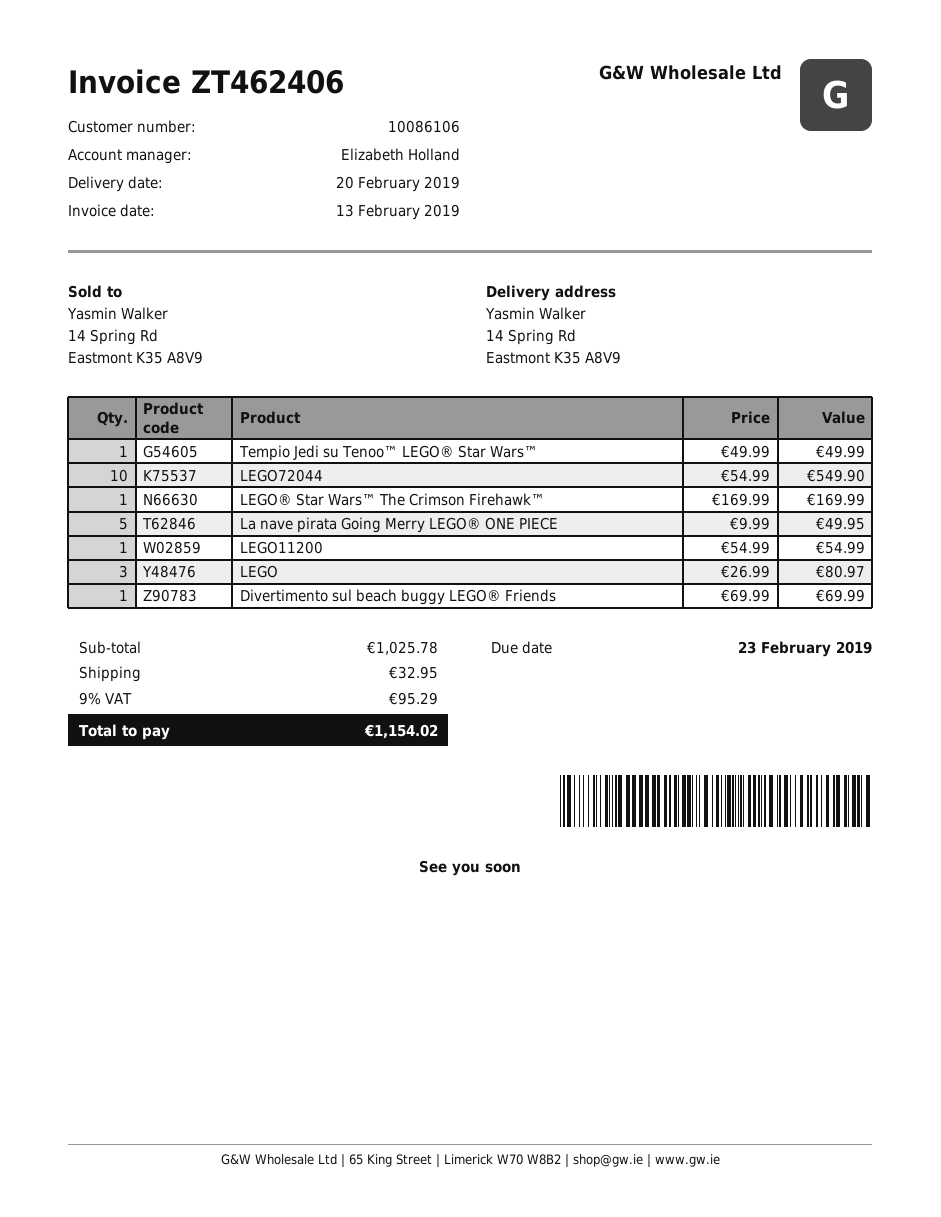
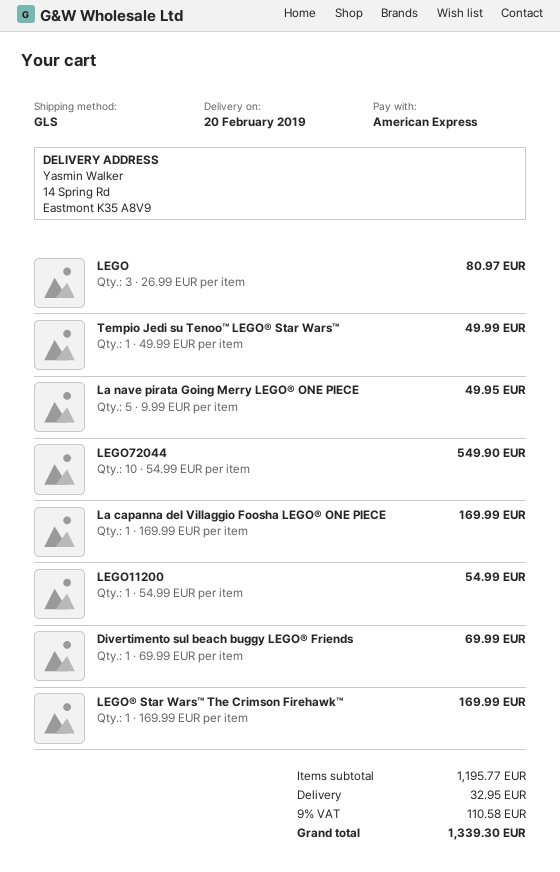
La capanna del Villaggio Foosha LEGO® ONE PIECE: none -> 1 x 169.99 = 169.99
subtotal: 1025.78 -> 1195.77
tax: 9% = 95.29 -> 9% = 110.58
total: 1154.02 -> 1339.30

